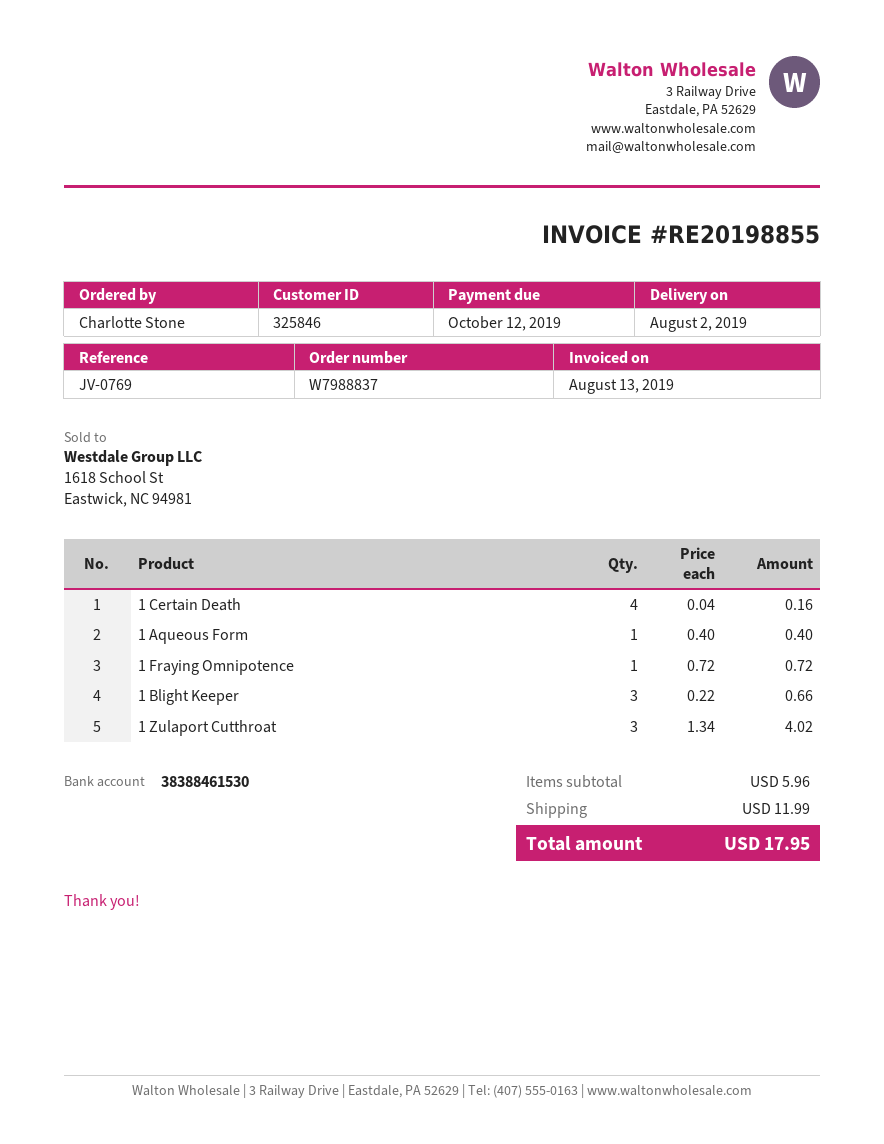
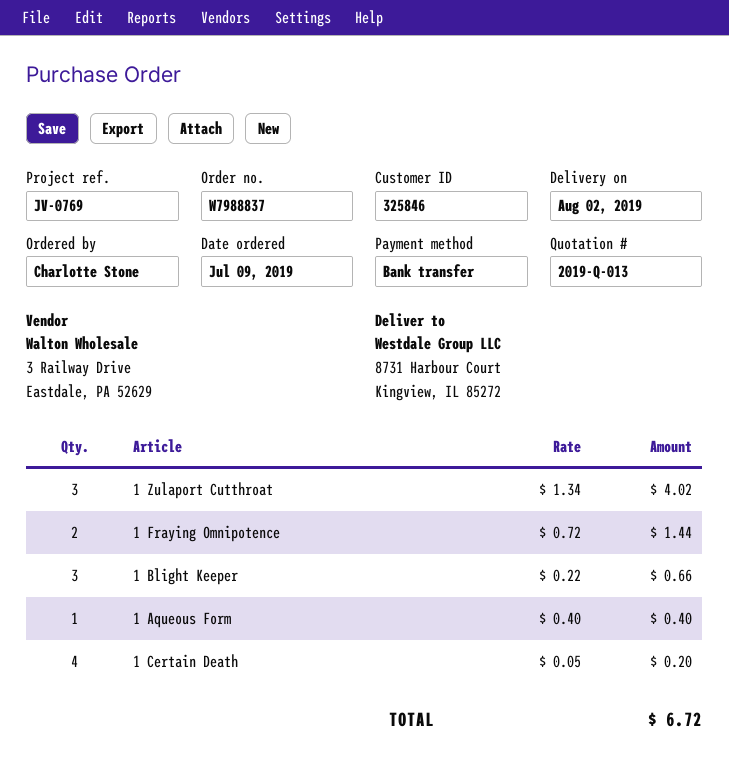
1 Certain Death: 4 x 0.04 = 0.16 -> 4 x 0.05 = 0.20
1 Fraying Omnipotence: 1 x 0.72 = 0.72 -> 2 x 0.72 = 1.44
shipping: 11.99 -> none
total: 17.95 -> 6.72

